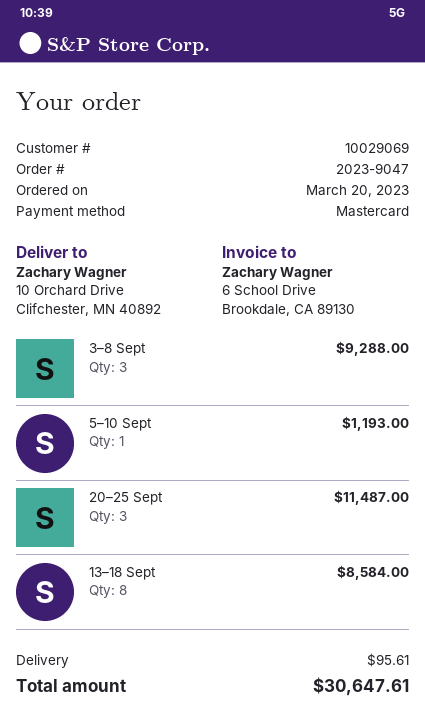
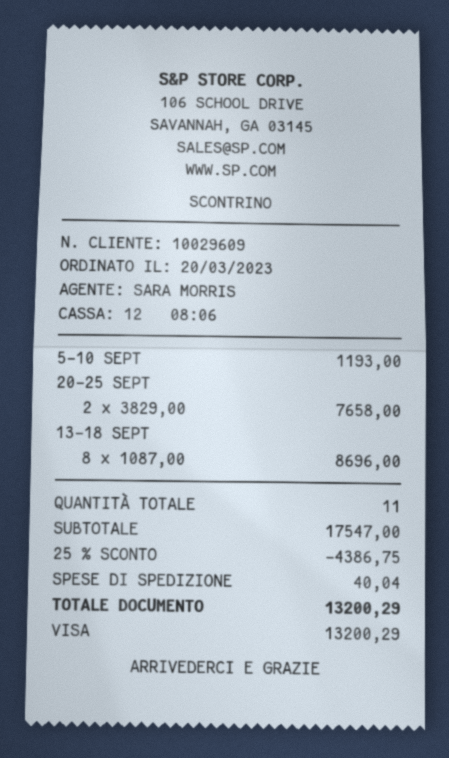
customer number: 10029069 -> 10029609
payment method: Mastercard -> Visa
3–8 Sept: 3 for 9288.00 -> none
20–25 Sept: 3 for 11487.00 -> 2 for 7658.00
13–18 Sept: 8 for 8584.00 -> 8 for 8696.00
discount: none -> 25% = 4386.75
shipping: 95.61 -> 40.04
total: 30647.61 -> 13200.29

